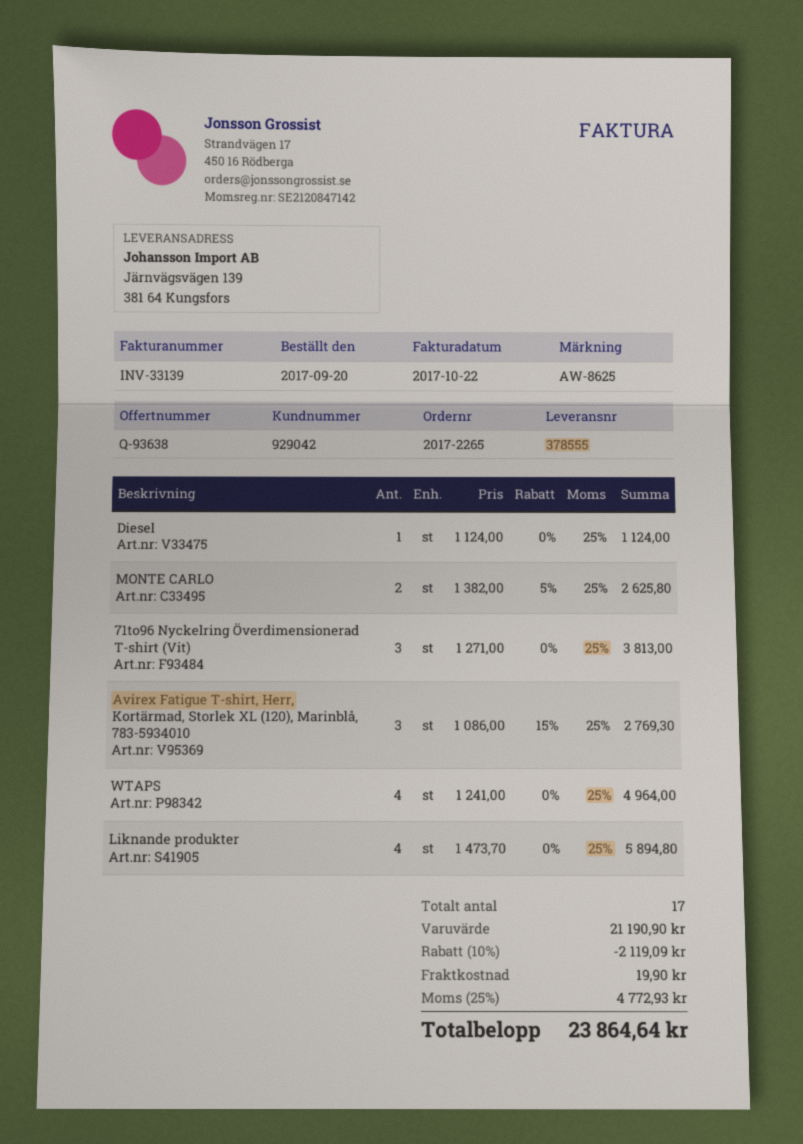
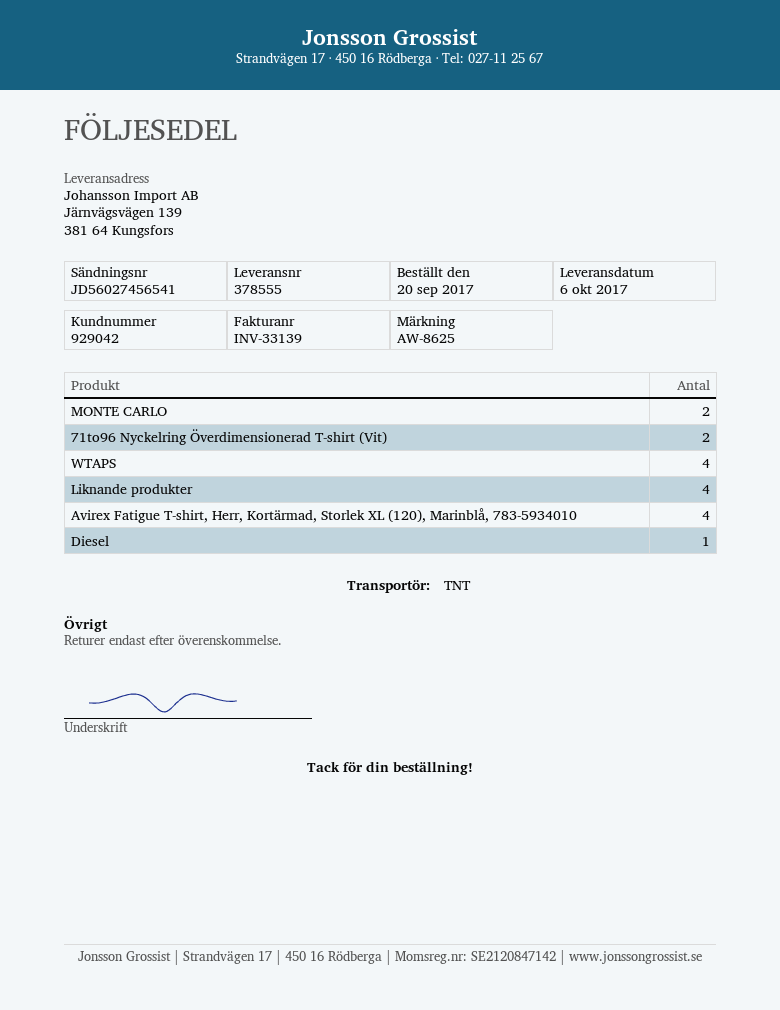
71to96 Nyckelring Överdimensionerad T-shirt (Vit): 3 -> 2
Avirex Fatigue T-shirt, Herr, Kortärmad, Storlek XL (120), Marinblå, 783-5934010: 3 -> 4

